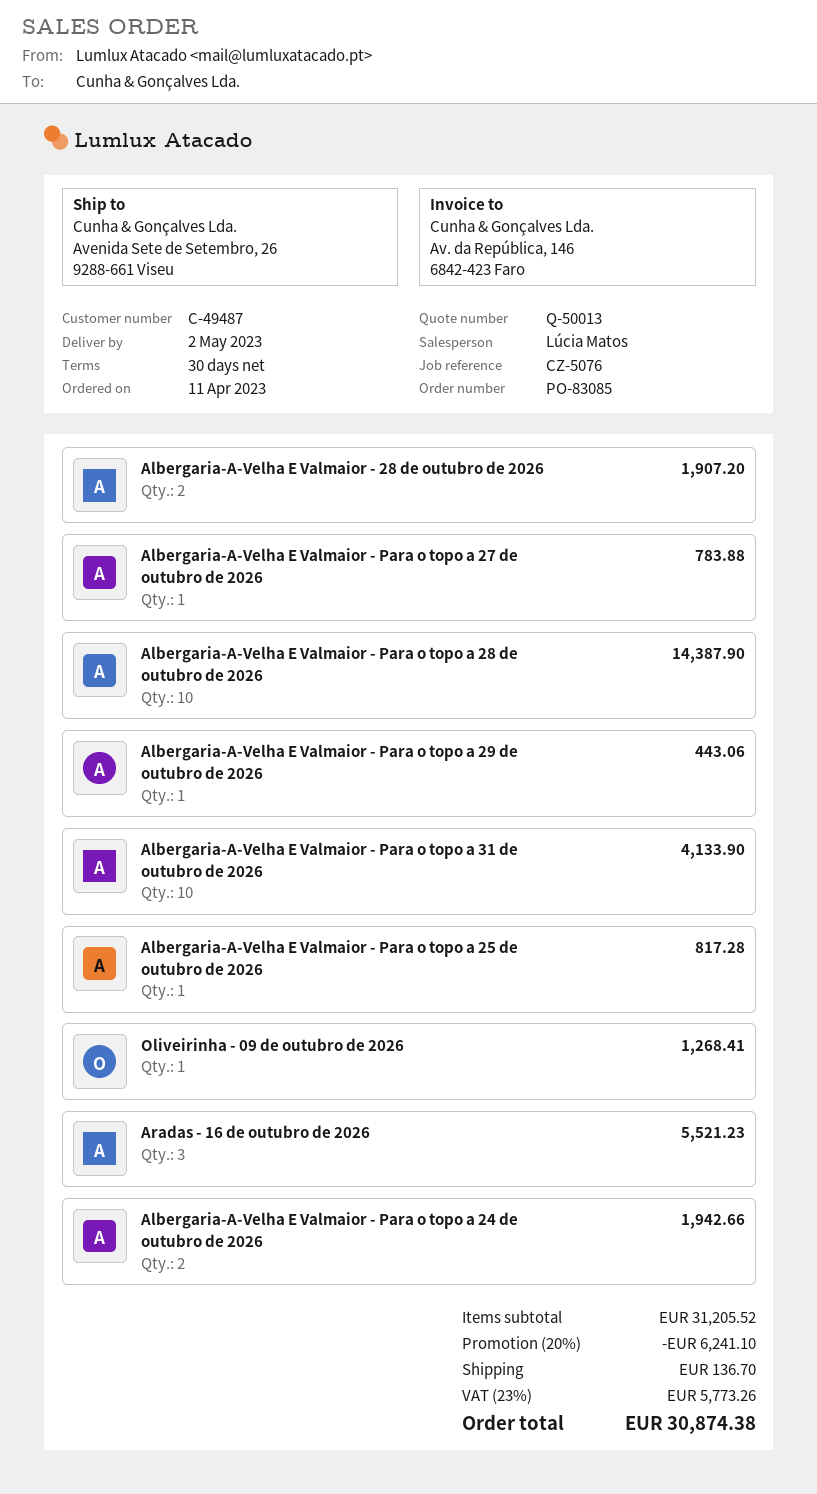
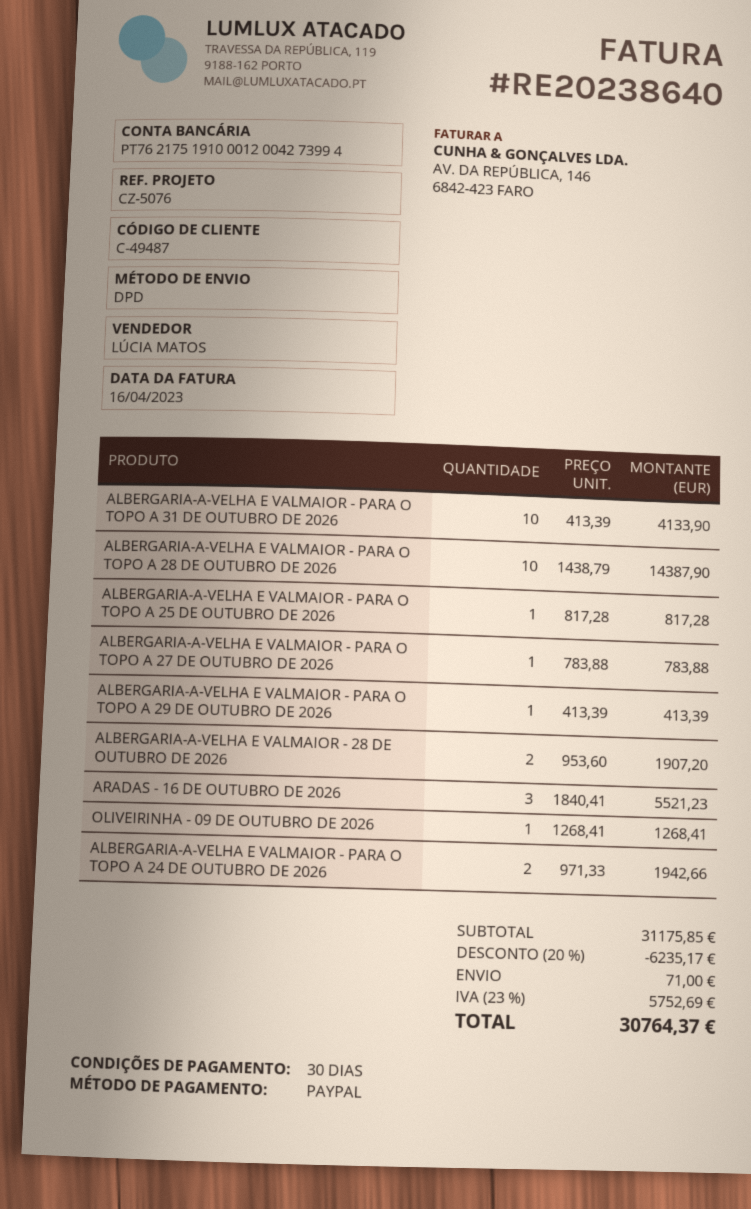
Albergaria-A-Velha E Valmaior - Para o topo a 29 de outubro de 2026: 1 for 443.06 -> 1 for 413.39
subtotal: 31205.52 -> 31175.85
discount: 20% = 6241.10 -> 20% = 6235.17
shipping: 136.70 -> 71.00
tax: 23% = 5773.26 -> 23% = 5752.69
total: 30874.38 -> 30764.37

